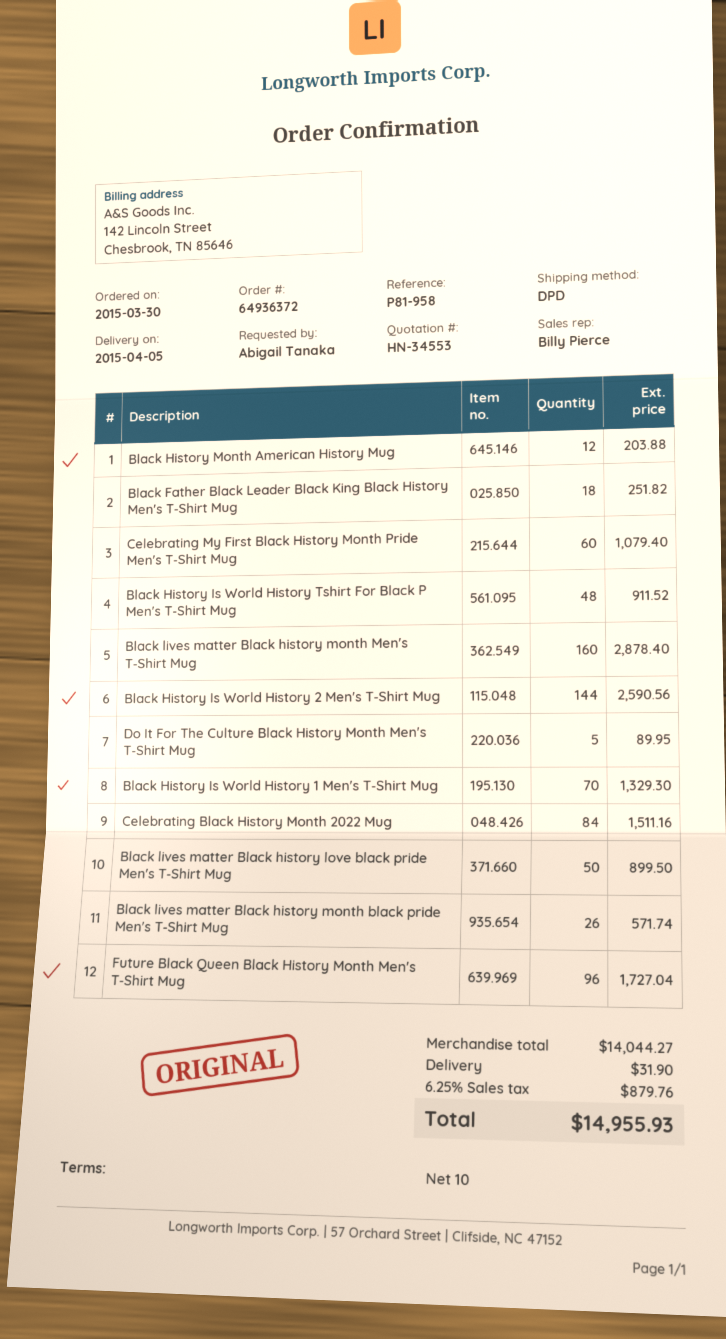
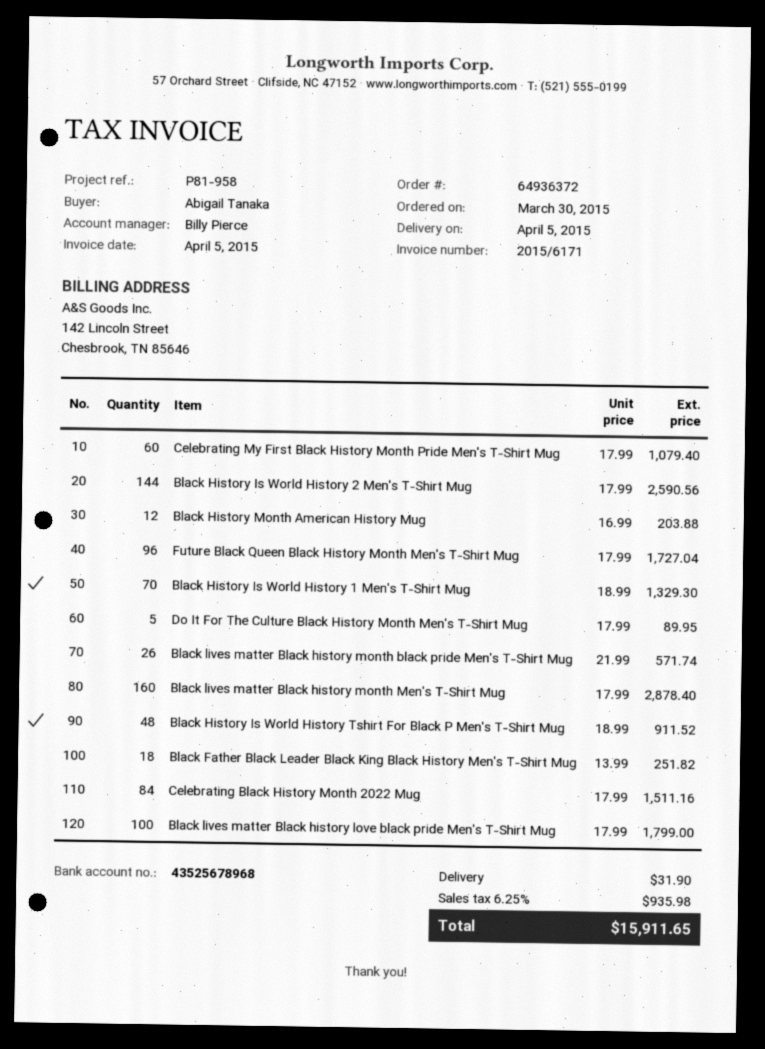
Black lives matter Black history love black pride Men's T-Shirt Mug: 50 for 899.50 -> 100 for 1799.00
tax: 6.25% = 879.76 -> 6.25% = 935.98
total: 14955.93 -> 15911.65

